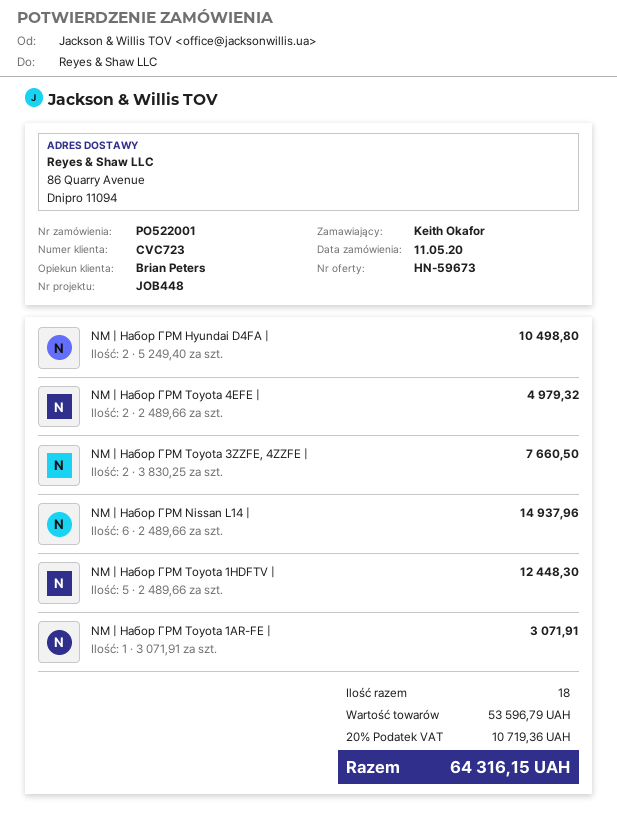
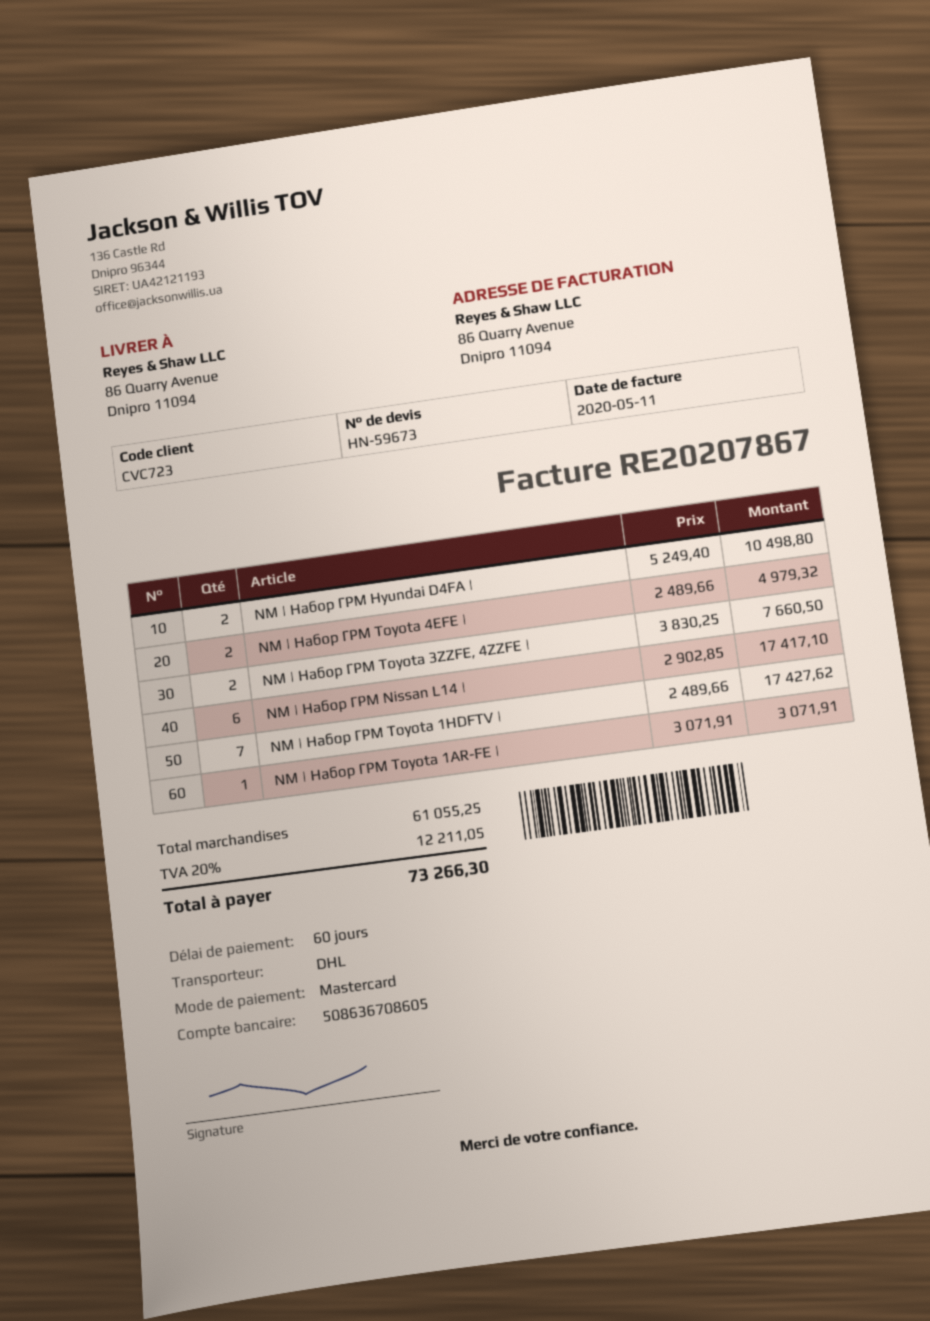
NM | Набор ГРМ Nissan L14 |: 6 x 2489.66 = 14937.96 -> 6 x 2902.85 = 17417.10
NM | Набор ГРМ Toyota 1HDFTV |: 5 x 2489.66 = 12448.30 -> 7 x 2489.66 = 17427.62
subtotal: 53596.79 -> 61055.25
tax: 20% = 10719.36 -> 20% = 12211.05
total: 64316.15 -> 73266.30

